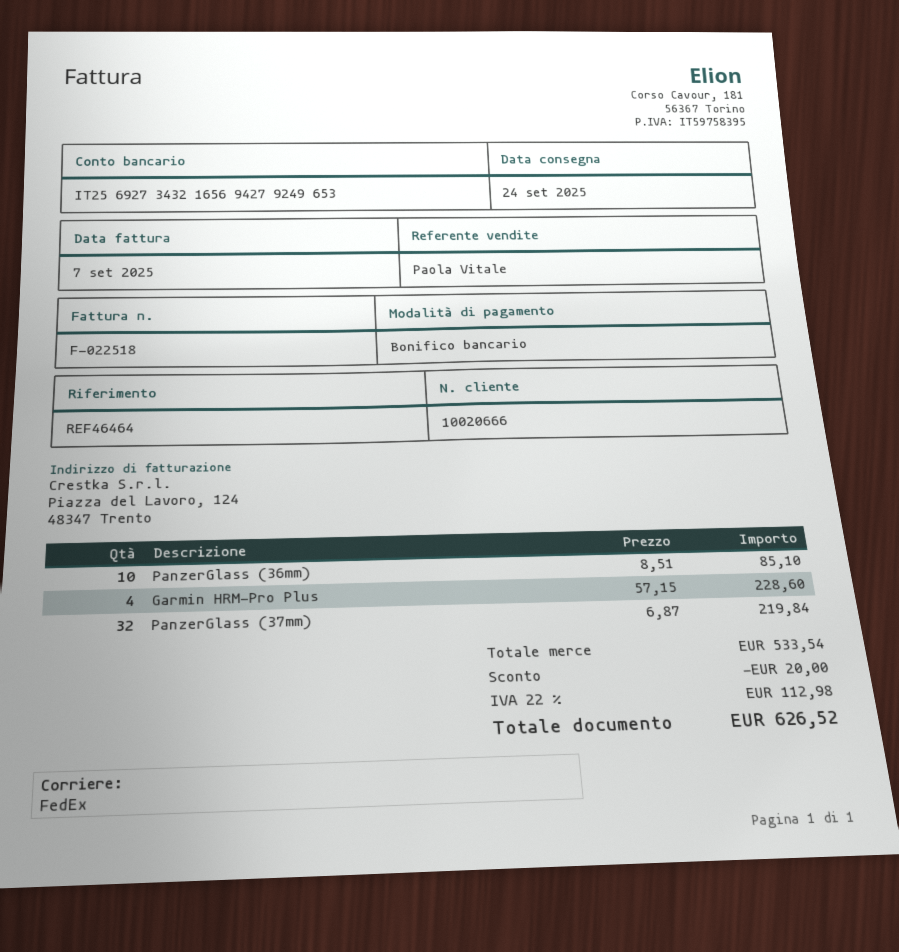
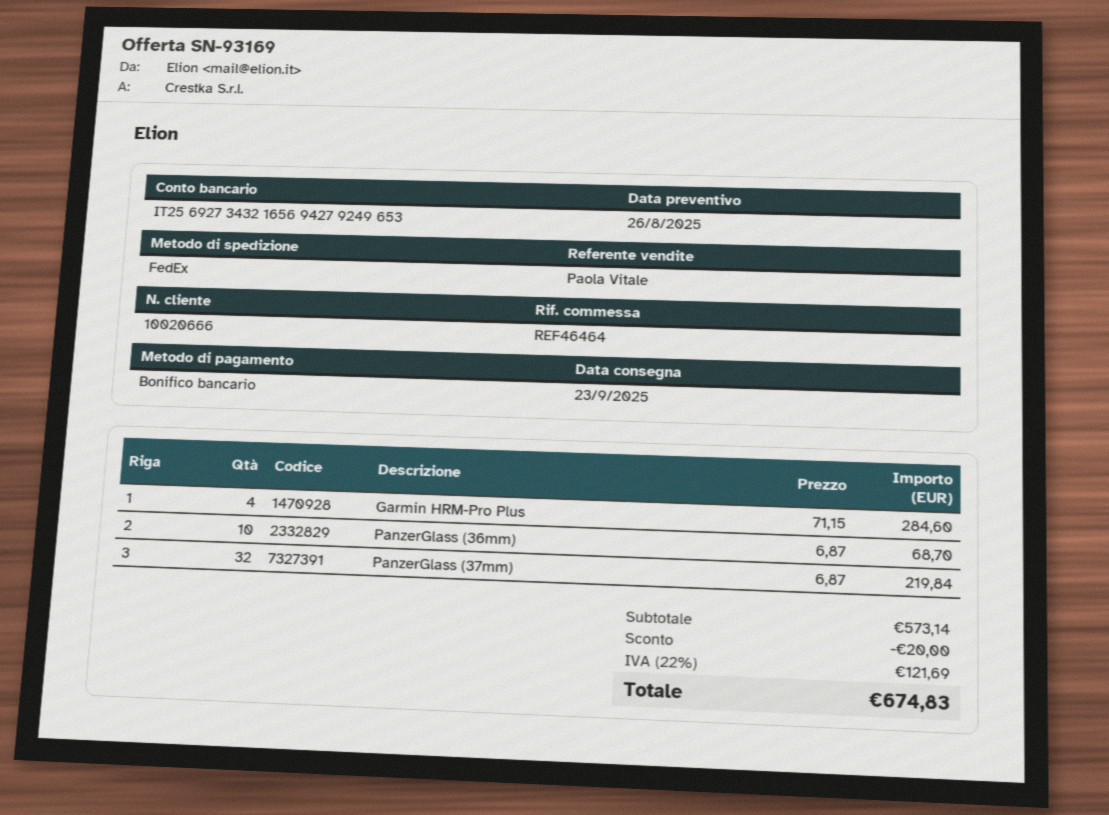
delivery date: 2025-09-24 -> 2025-09-23
PanzerGlass (36mm): 10 x 8.51 = 85.10 -> 10 x 6.87 = 68.70
Garmin HRM-Pro Plus: 4 x 57.15 = 228.60 -> 4 x 71.15 = 284.60
subtotal: 533.54 -> 573.14
tax: 22% = 112.98 -> 22% = 121.69
total: 626.52 -> 674.83

